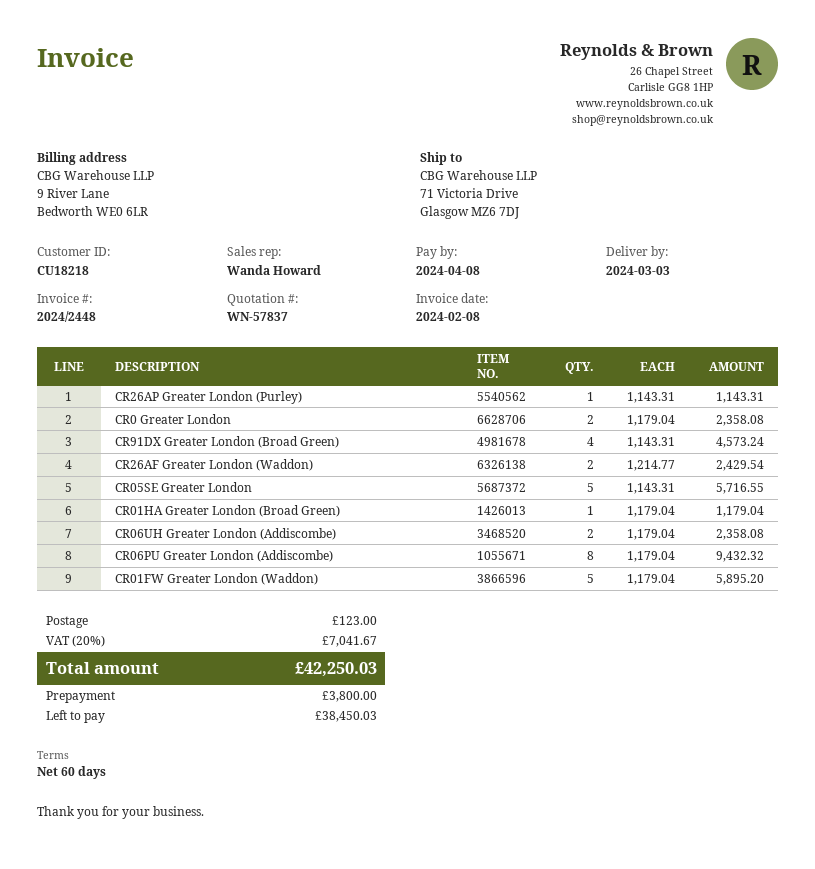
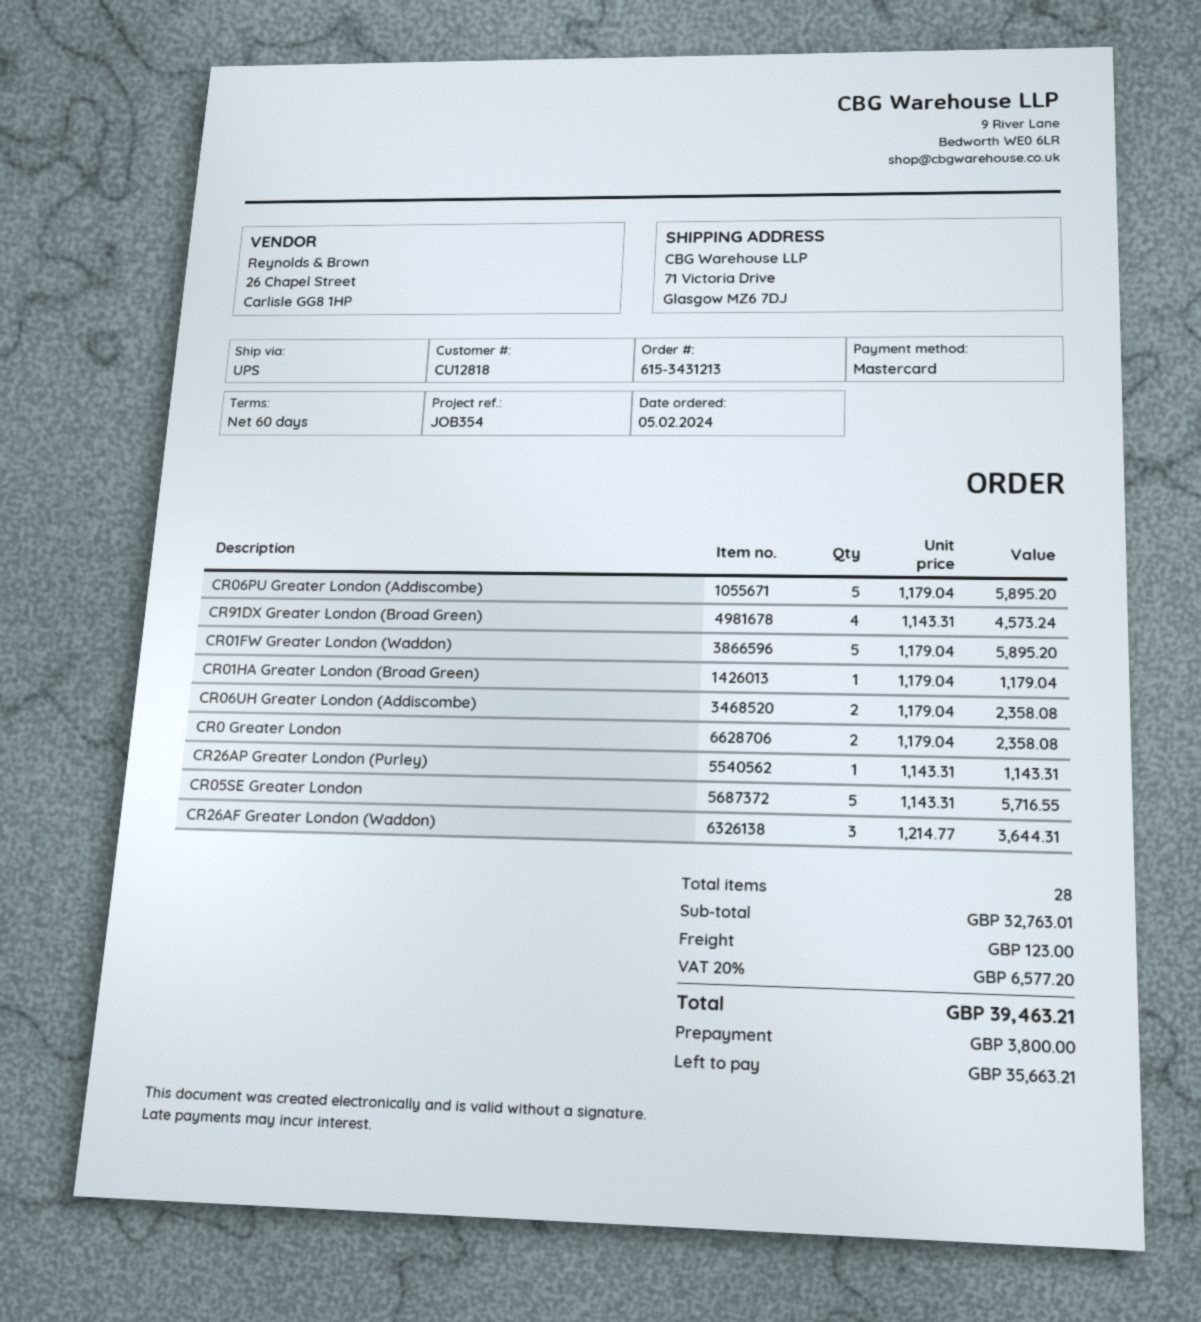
customer number: CU18218 -> CU12818
CR26AF Greater London (Waddon): 2 x 1214.77 = 2429.54 -> 3 x 1214.77 = 3644.31
CR06PU Greater London (Addiscombe): 8 x 1179.04 = 9432.32 -> 5 x 1179.04 = 5895.20
tax: 20% = 7041.67 -> 20% = 6577.20
total: 42250.03 -> 39463.21
balance: 38450.03 -> 35663.21

